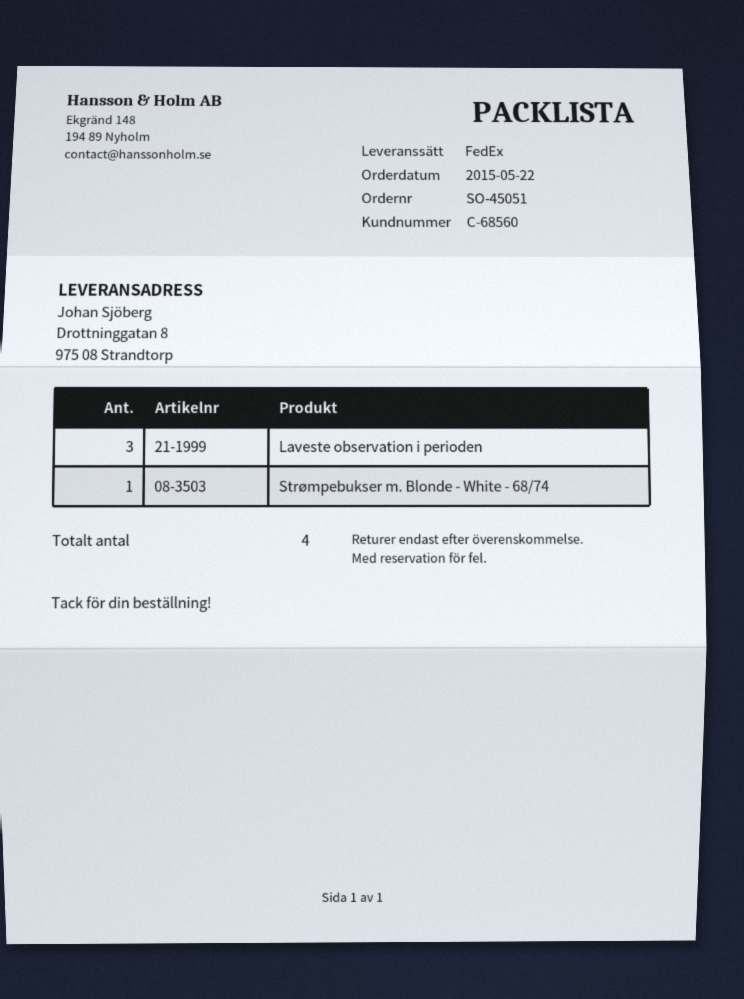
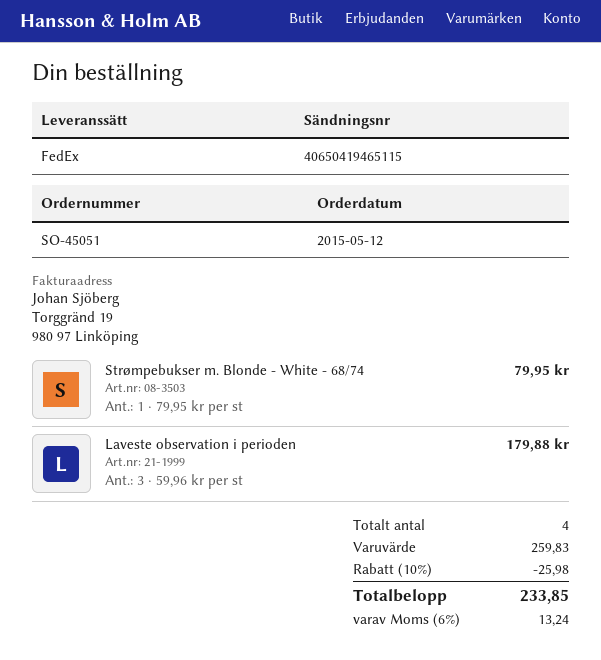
order date: 2015-05-22 -> 2015-05-12

